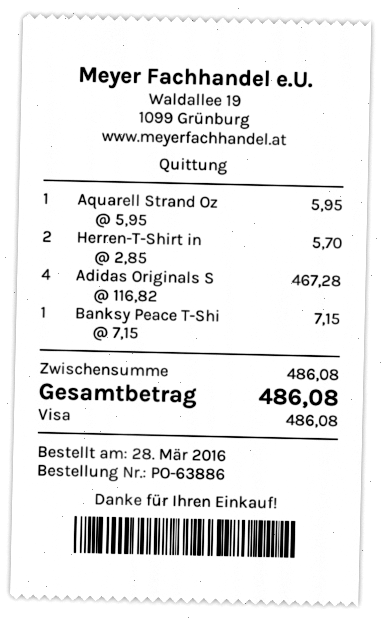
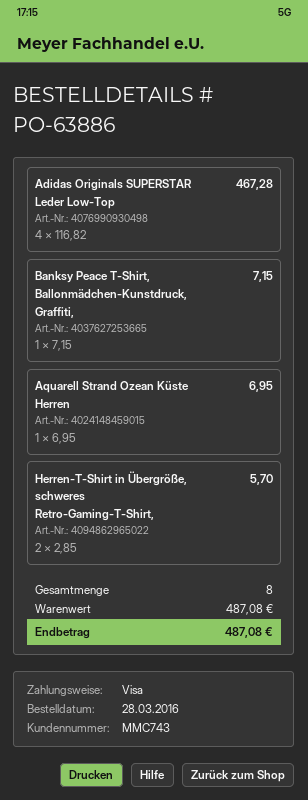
Aquarell Strand Oz: 1 x 5.95 = 5.95 -> 1 x 6.95 = 6.95
subtotal: 486.08 -> 487.08
total: 486.08 -> 487.08

